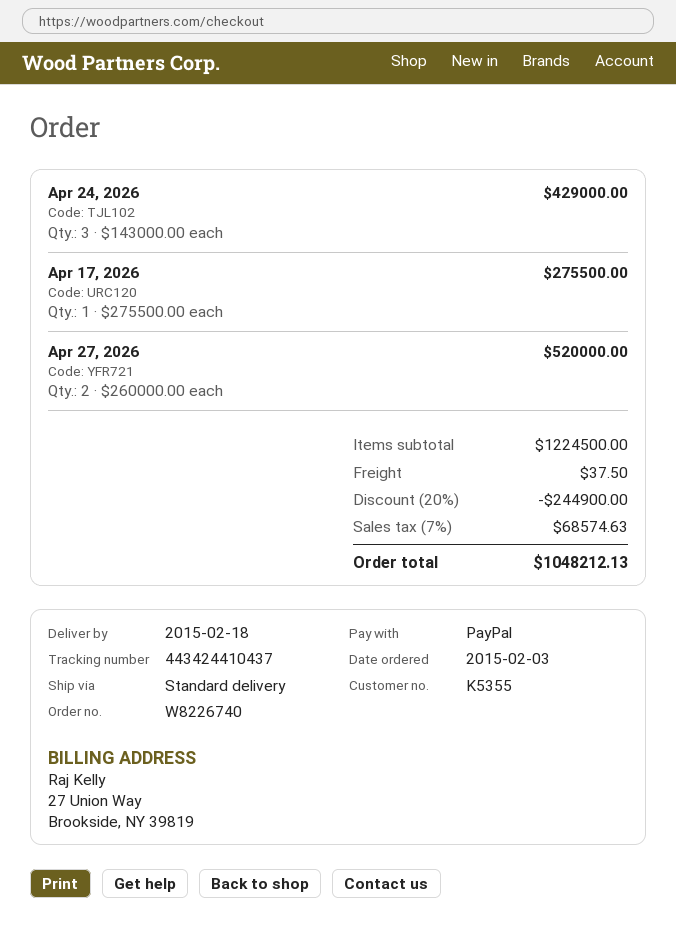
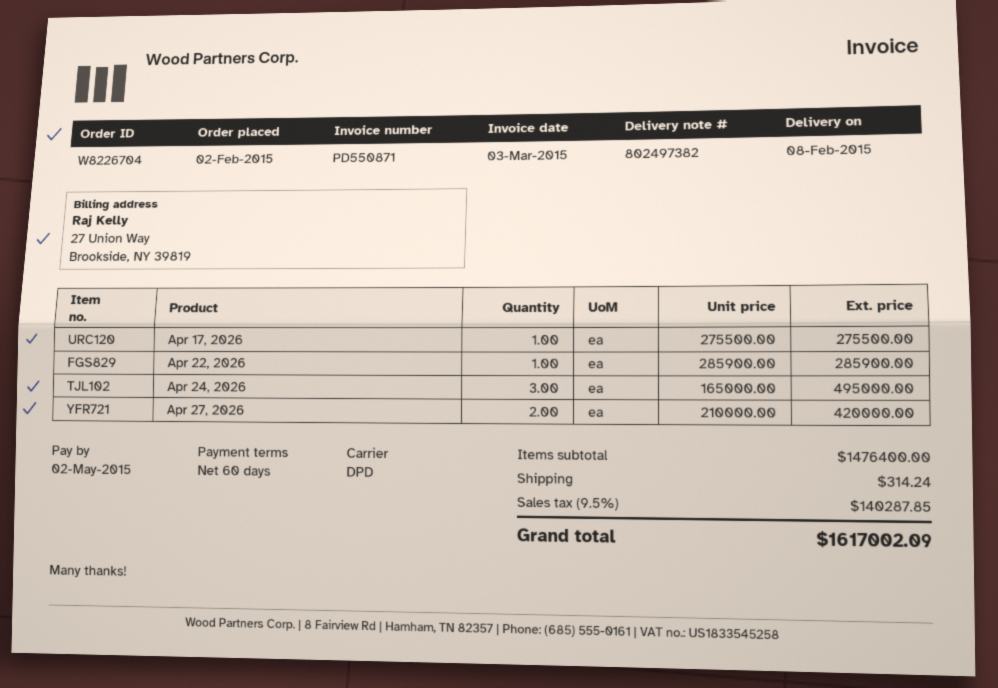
order number: W8226740 -> W8226704
order date: 2015-02-03 -> 2015-02-02
delivery date: 2015-02-18 -> 2015-02-08
shipping method: standard -> DPD
Apr 24, 2026: 3 x 143000.00 = 429000.00 -> 3 x 165000.00 = 495000.00
Apr 27, 2026: 2 x 260000.00 = 520000.00 -> 2 x 210000.00 = 420000.00
Apr 22, 2026: none -> 1 x 285900.00 = 285900.00
subtotal: 1224500.00 -> 1476400.00
discount: 20% = 244900.00 -> none
shipping: 37.50 -> 314.24
tax: 7% = 68574.63 -> 9.5% = 140287.85
total: 1048212.13 -> 1617002.09

